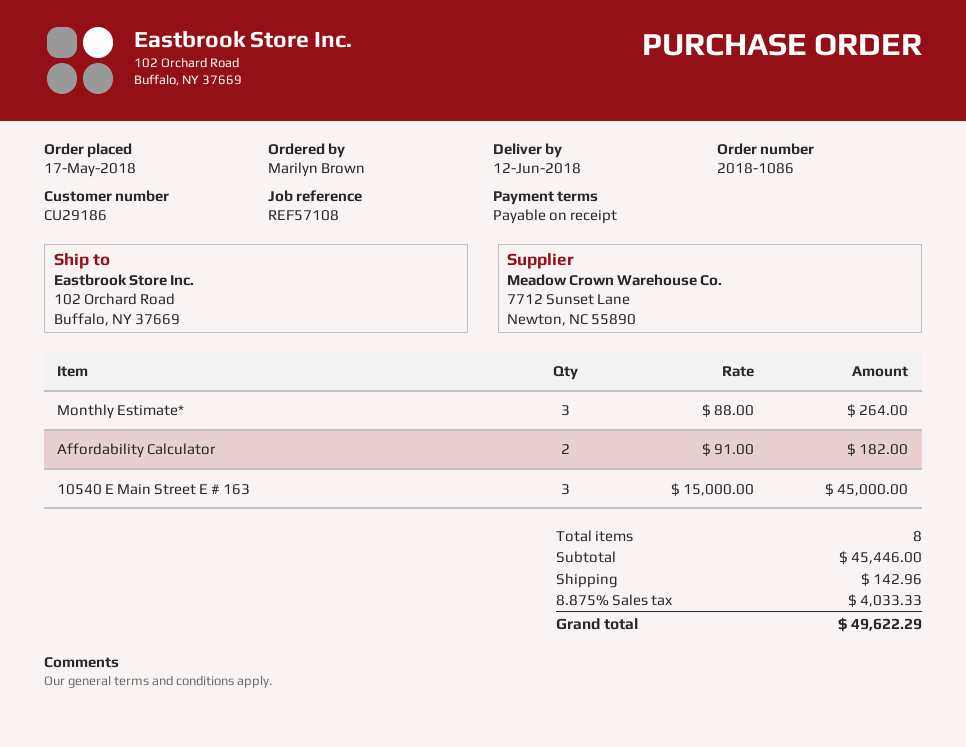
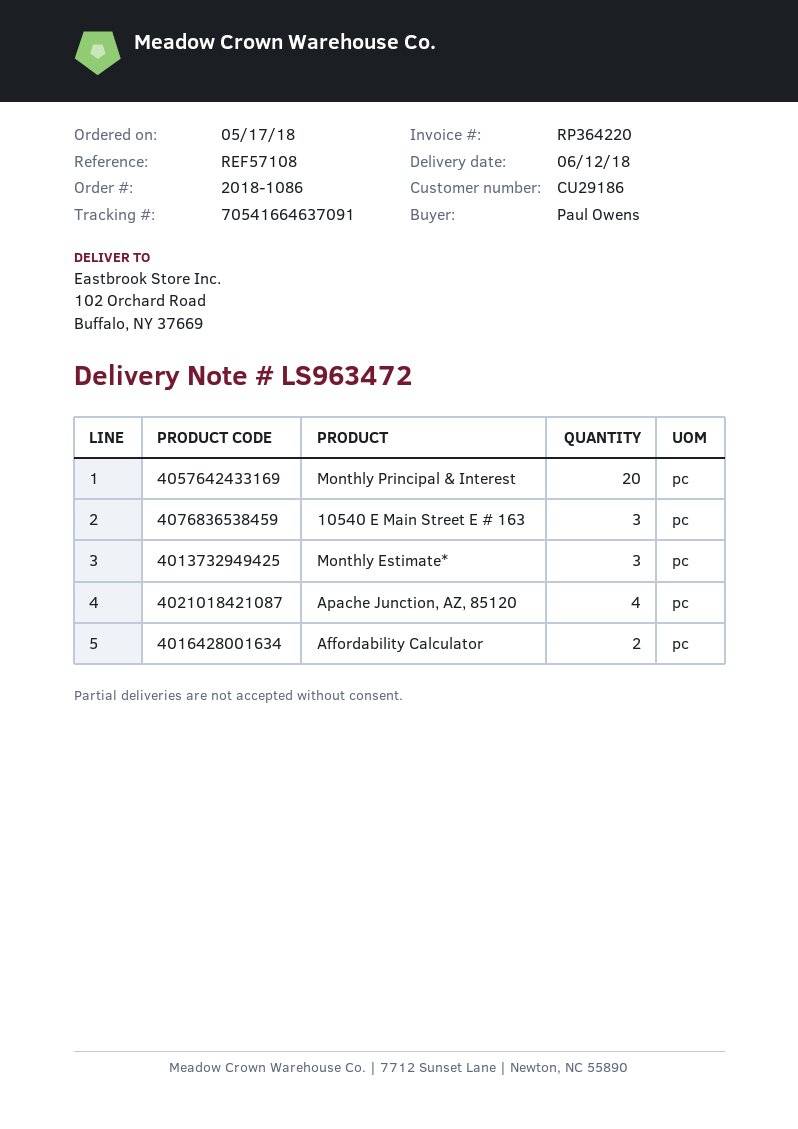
ordered by: Marilyn Brown -> Paul Owens
Monthly Principal & Interest: none -> 20
Apache Junction, AZ, 85120: none -> 4

